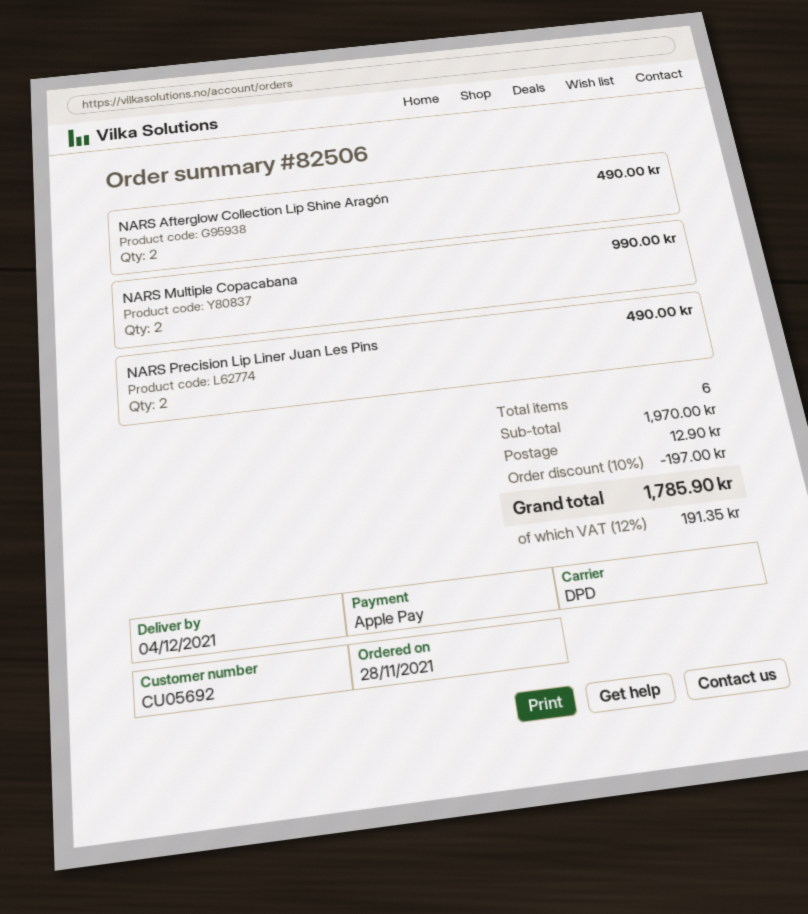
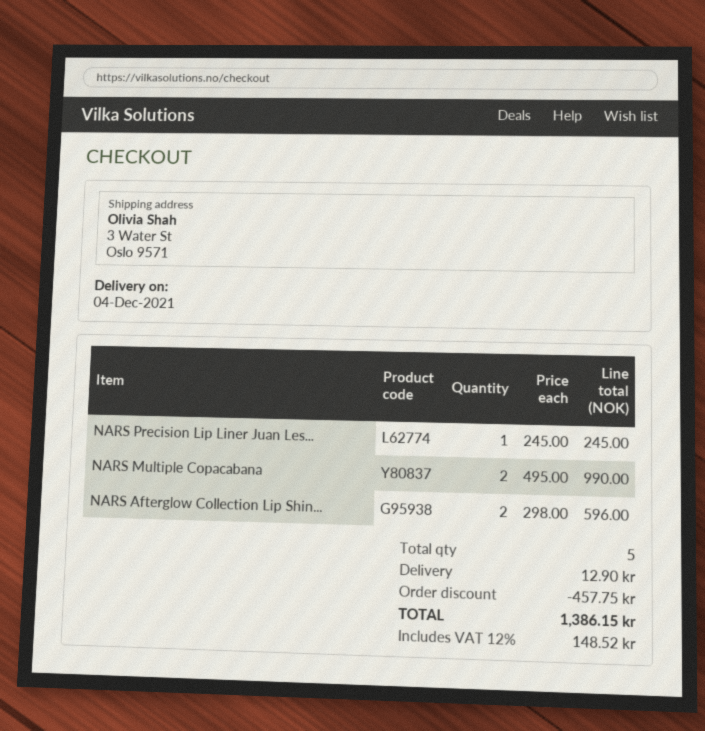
NARS Afterglow Collection Lip Shine Aragón: 2 for 490.00 -> 2 for 596.00
NARS Precision Lip Liner Juan Les Pins: 2 for 490.00 -> 1 for 245.00
total quantity: 6 -> 5
discount: 197.00 -> 457.75
tax: 12% = 191.35 -> 12% = 148.52
total: 1785.90 -> 1386.15

